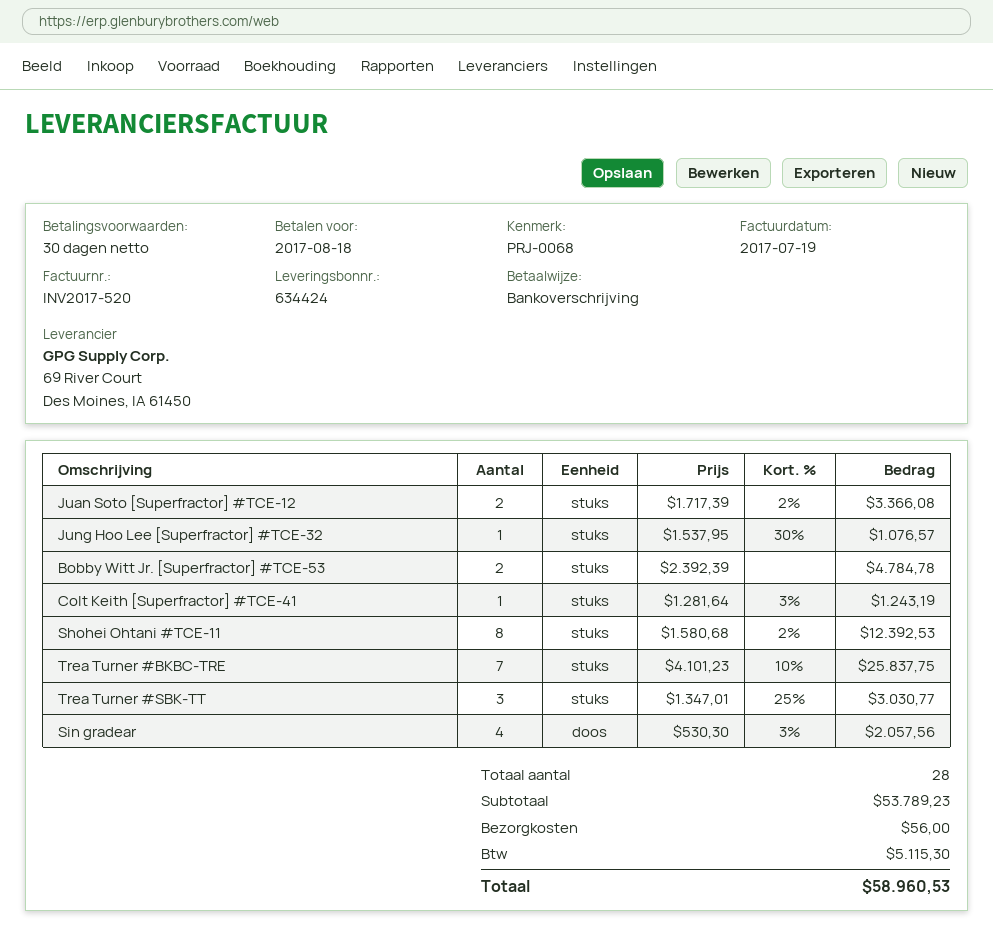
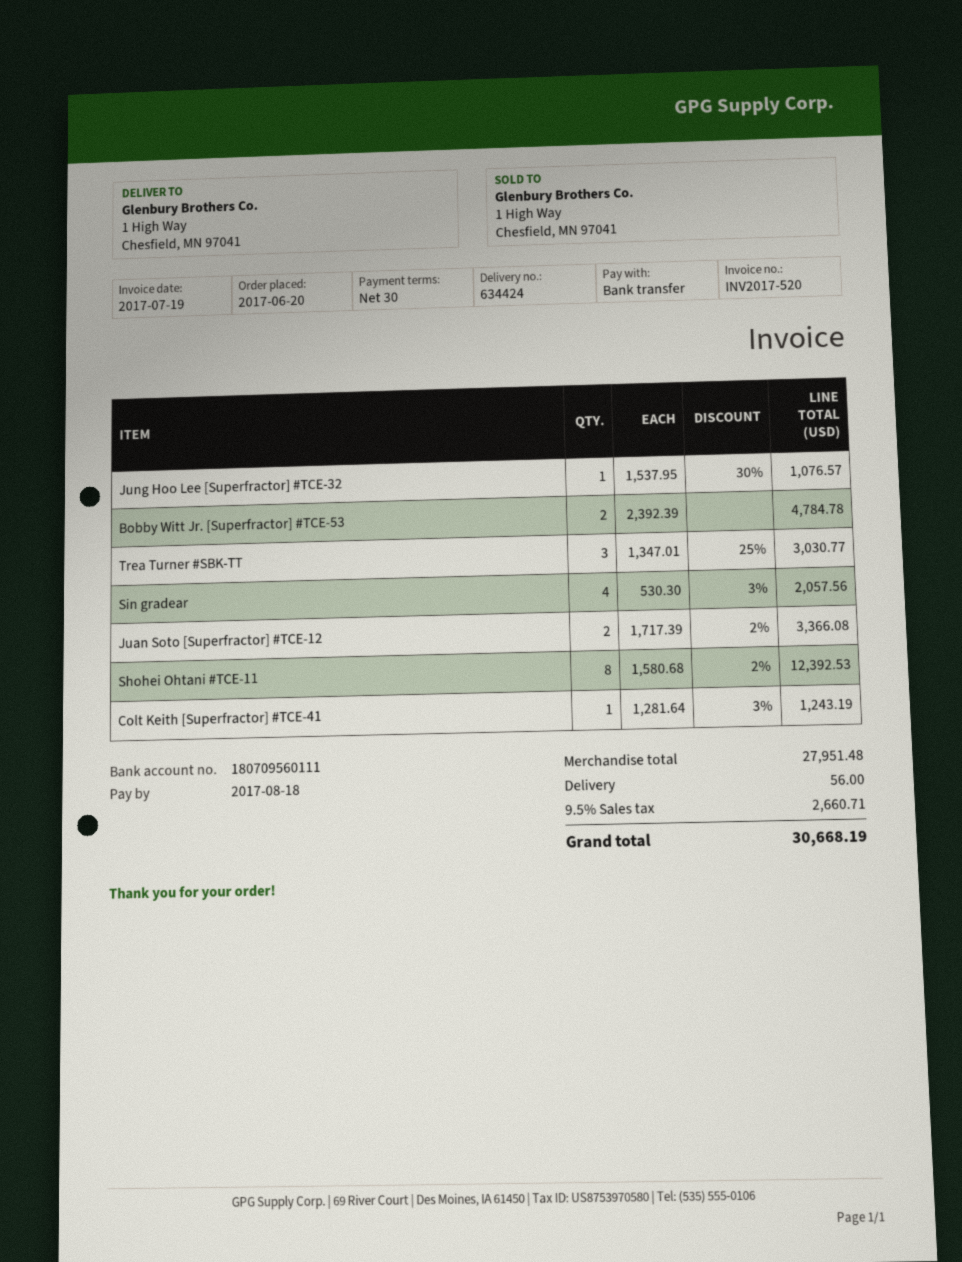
Trea Turner #BKBC-TRE: 7 x 4101.23 - 10% = 25837.75 -> none
subtotal: 53789.23 -> 27951.48
tax: 5115.30 -> 2660.71
total: 58960.53 -> 30668.19

